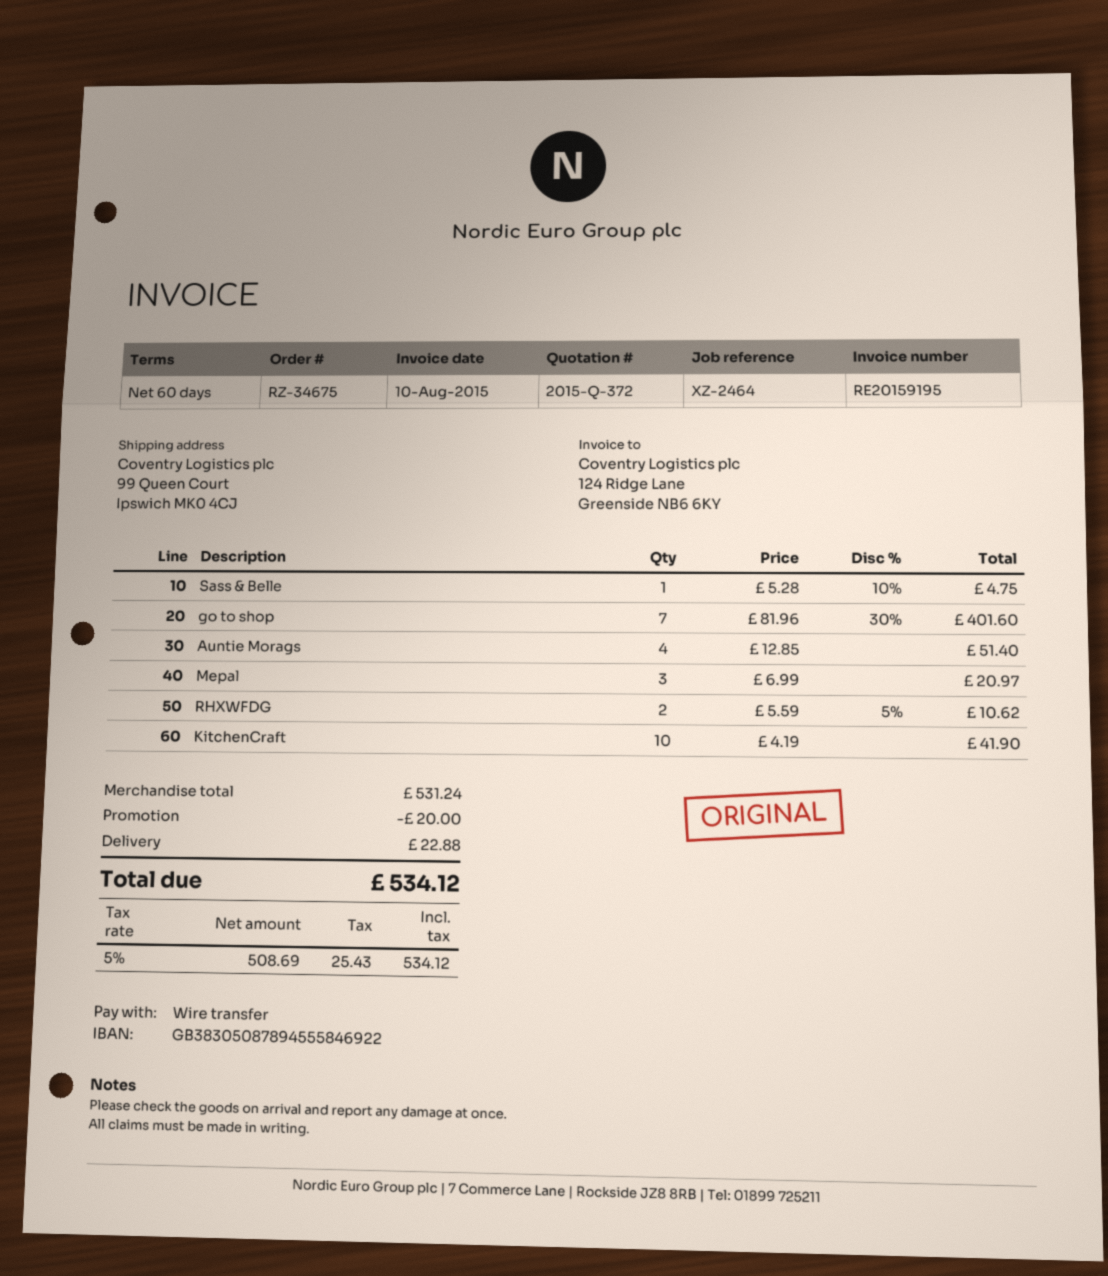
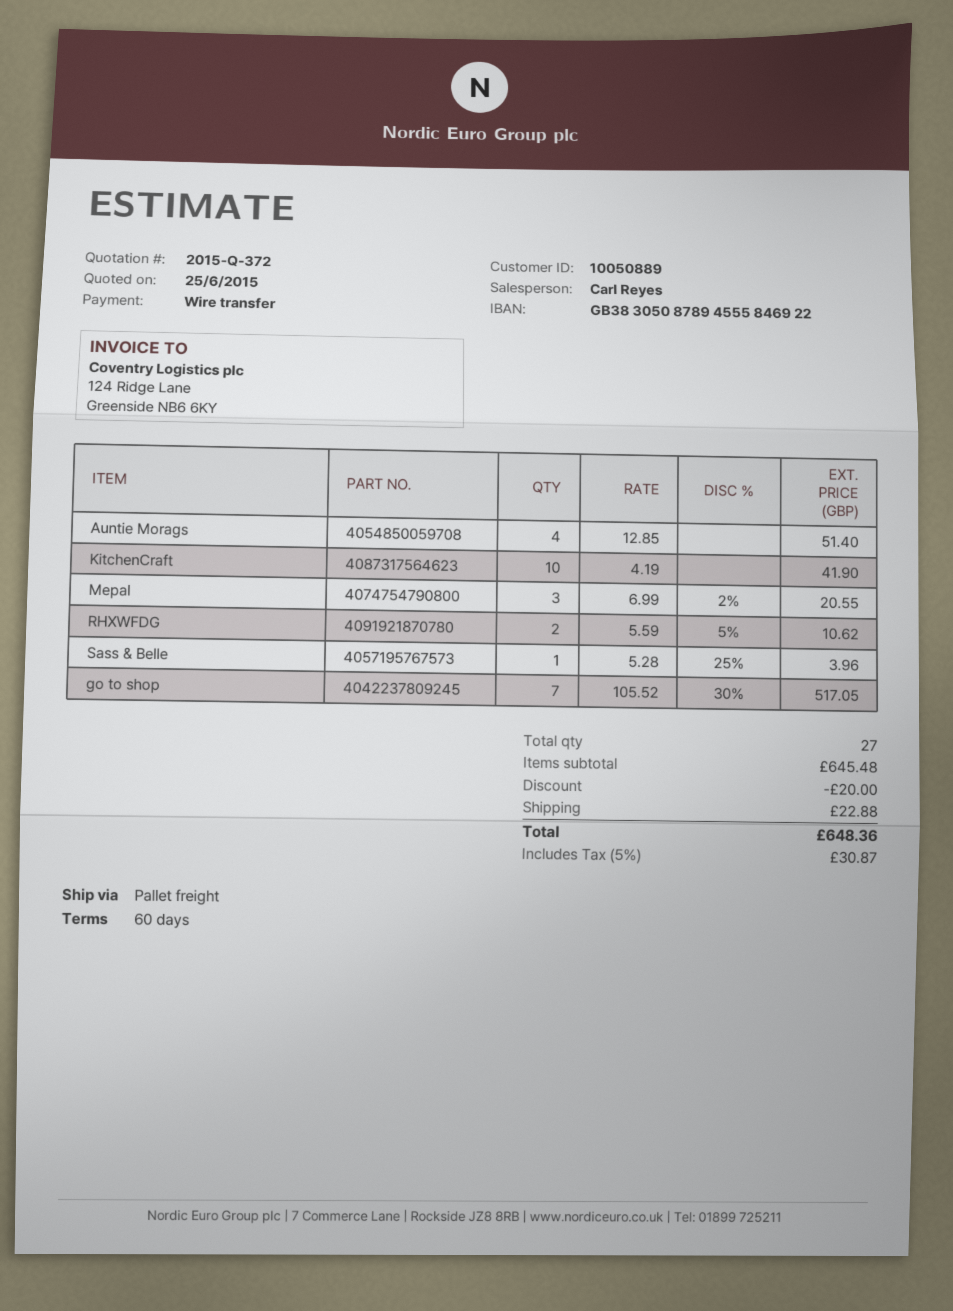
Sass & Belle: 1 x 5.28 - 10% = 4.75 -> 1 x 5.28 - 25% = 3.96
go to shop: 7 x 81.96 - 30% = 401.60 -> 7 x 105.52 - 30% = 517.05
Mepal: 3 x 6.99 = 20.97 -> 3 x 6.99 - 2% = 20.55
subtotal: 531.24 -> 645.48
tax: 5% = 25.43 -> 5% = 30.87
total: 534.12 -> 648.36

